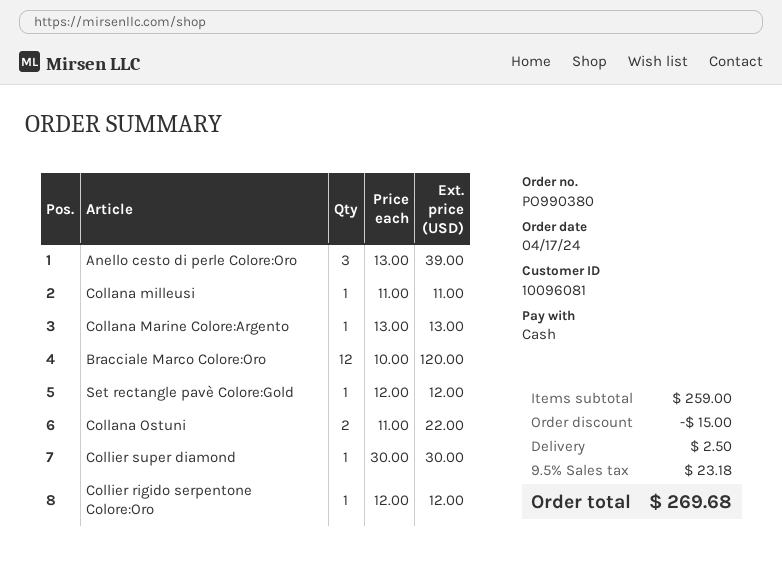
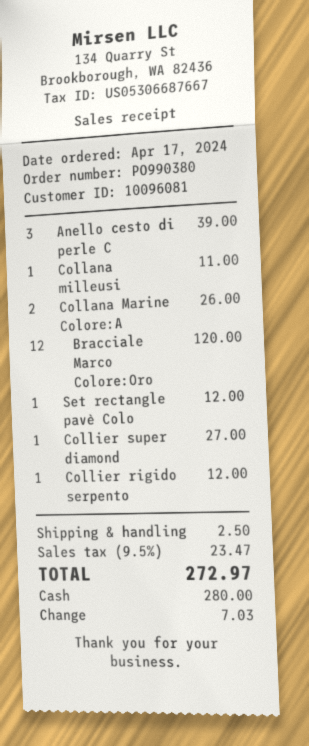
Collana Marine Colore:Argento: 1 for 13.00 -> 2 for 26.00
Collana Ostuni: 2 for 22.00 -> none
Collier super diamond: 1 for 30.00 -> 1 for 27.00
discount: 15.00 -> none
tax: 9.5% = 23.18 -> 9.5% = 23.47
total: 269.68 -> 272.97

